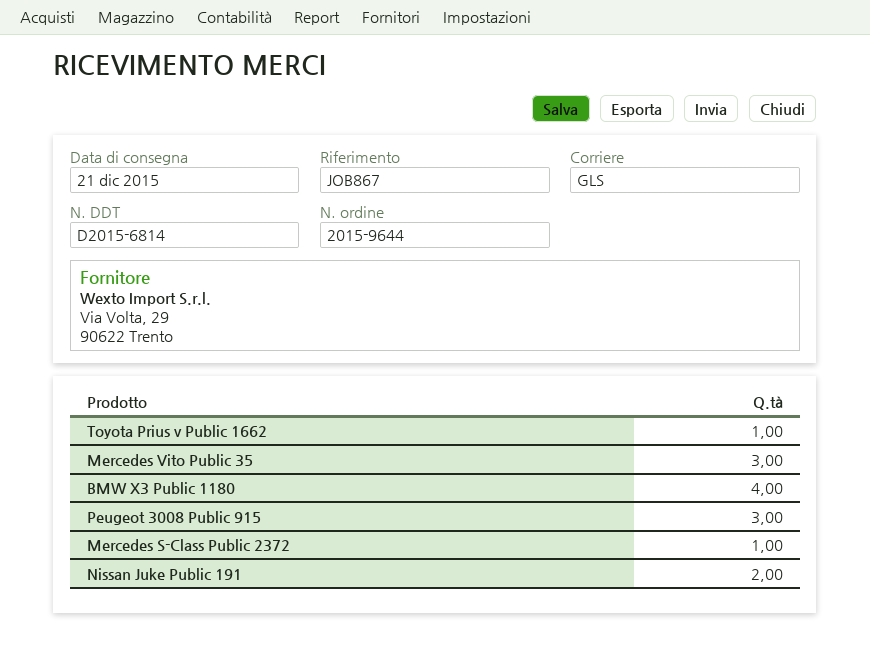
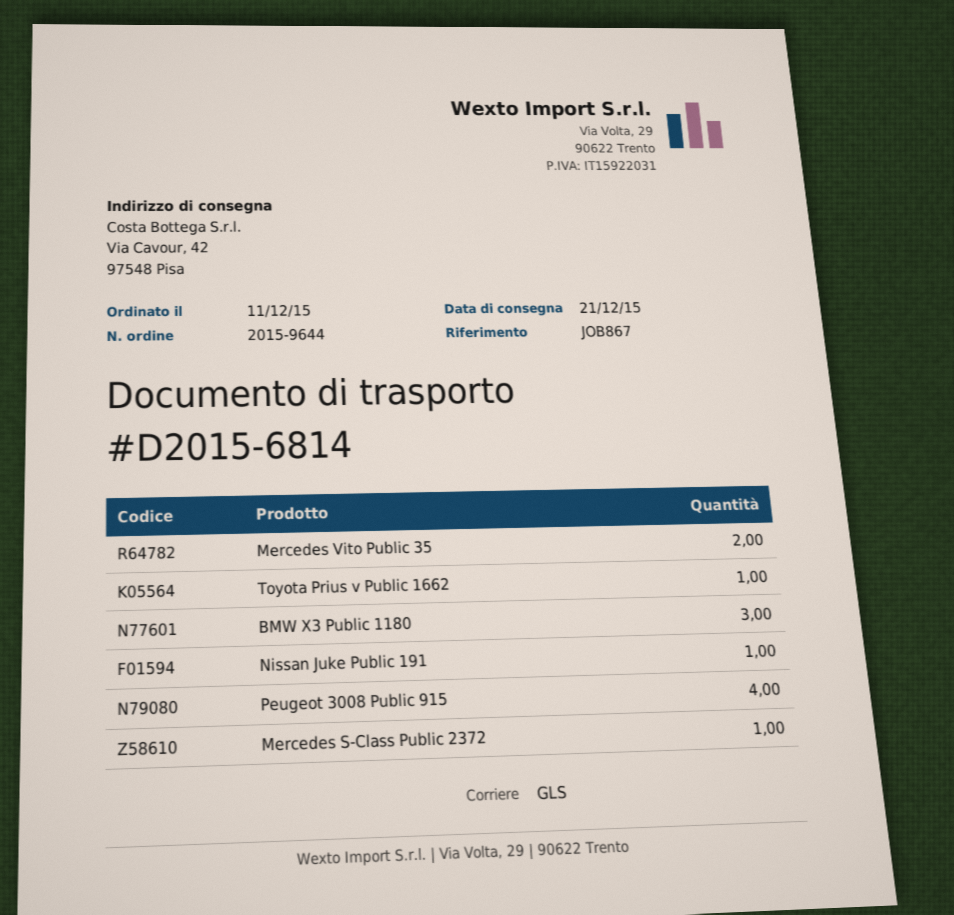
Mercedes Vito Public 35: 3 -> 2
BMW X3 Public 1180: 4 -> 3
Peugeot 3008 Public 915: 3 -> 4
Nissan Juke Public 191: 2 -> 1

